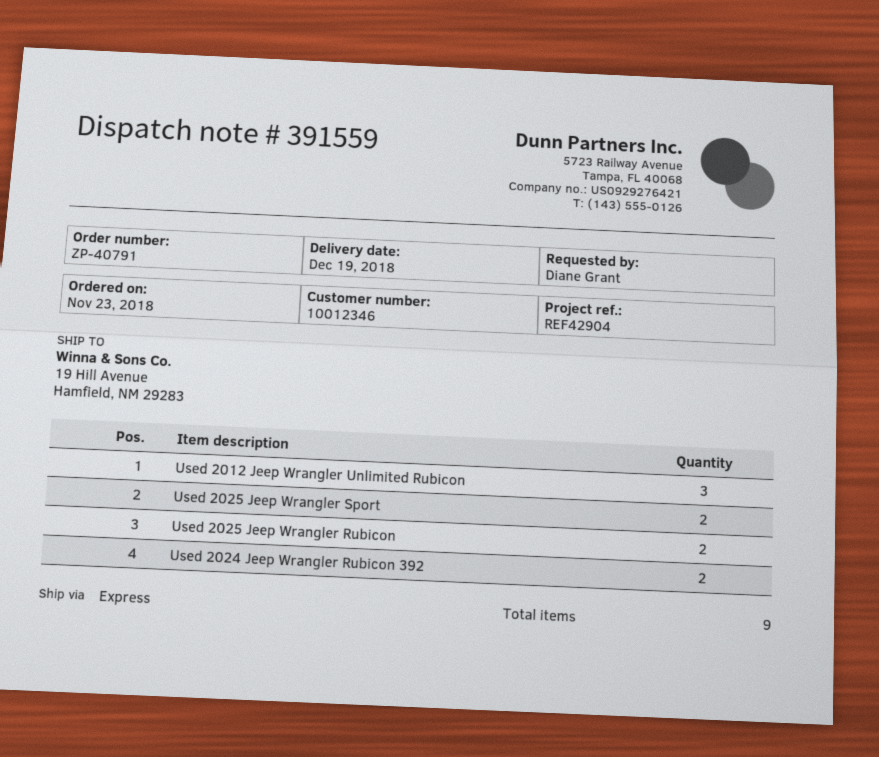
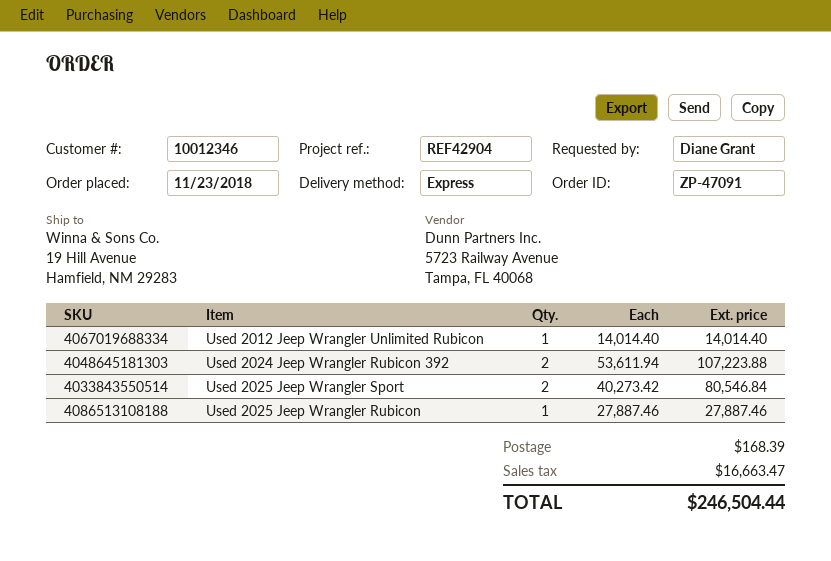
order number: ZP-40791 -> ZP-47091
Used 2012 Jeep Wrangler Unlimited Rubicon: 3 -> 1
Used 2025 Jeep Wrangler Rubicon: 2 -> 1

